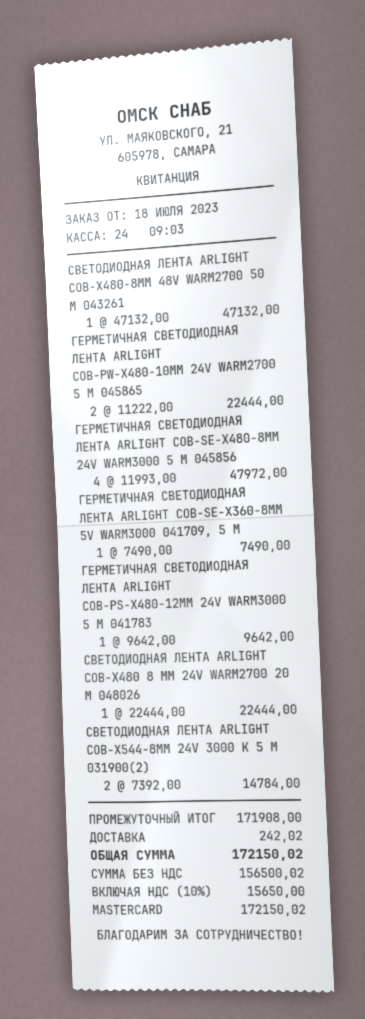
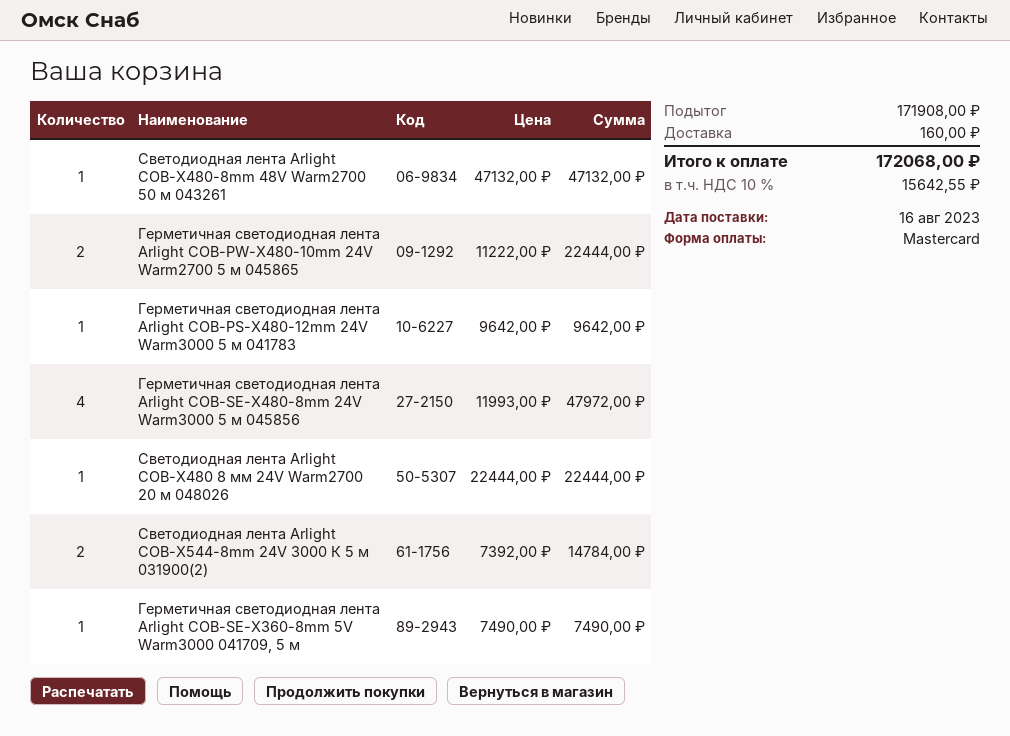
shipping: 242.02 -> 160.00
tax: 10% = 15650.00 -> 10% = 15642.55
total: 172150.02 -> 172068.00

